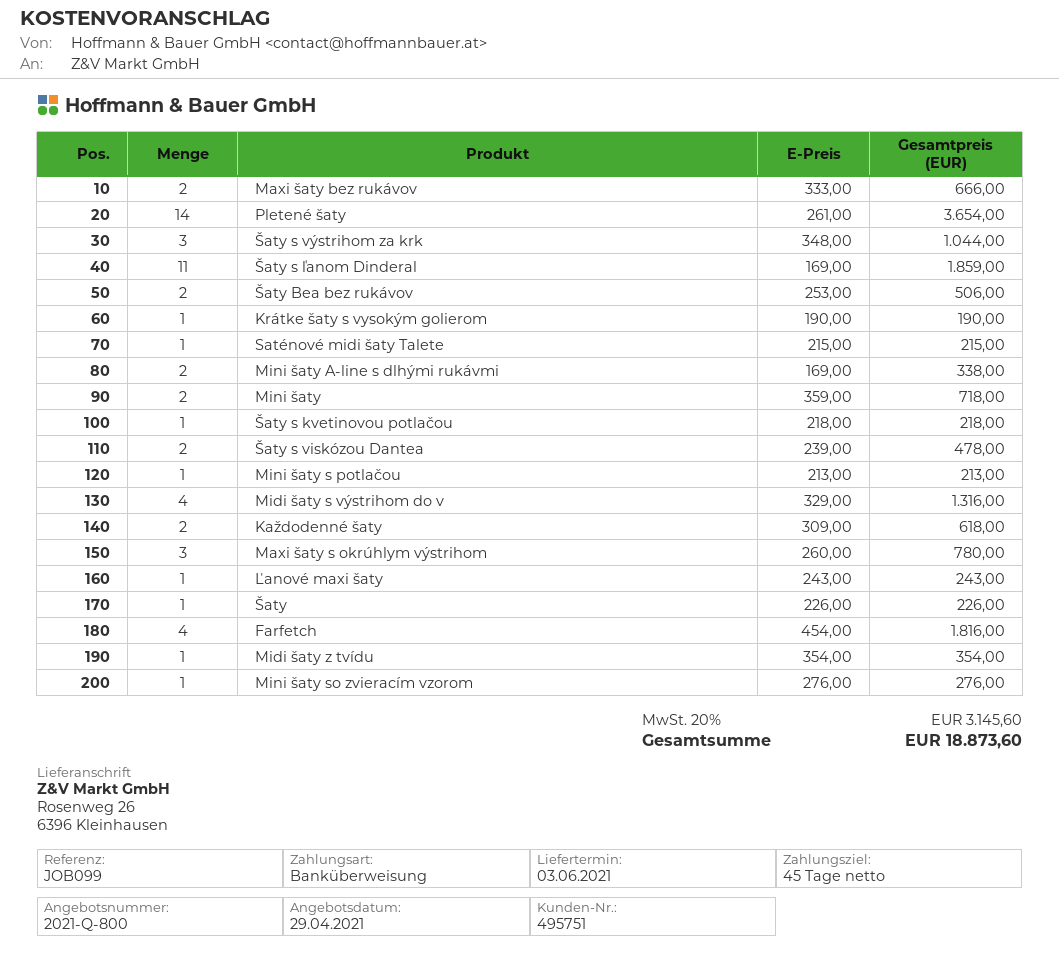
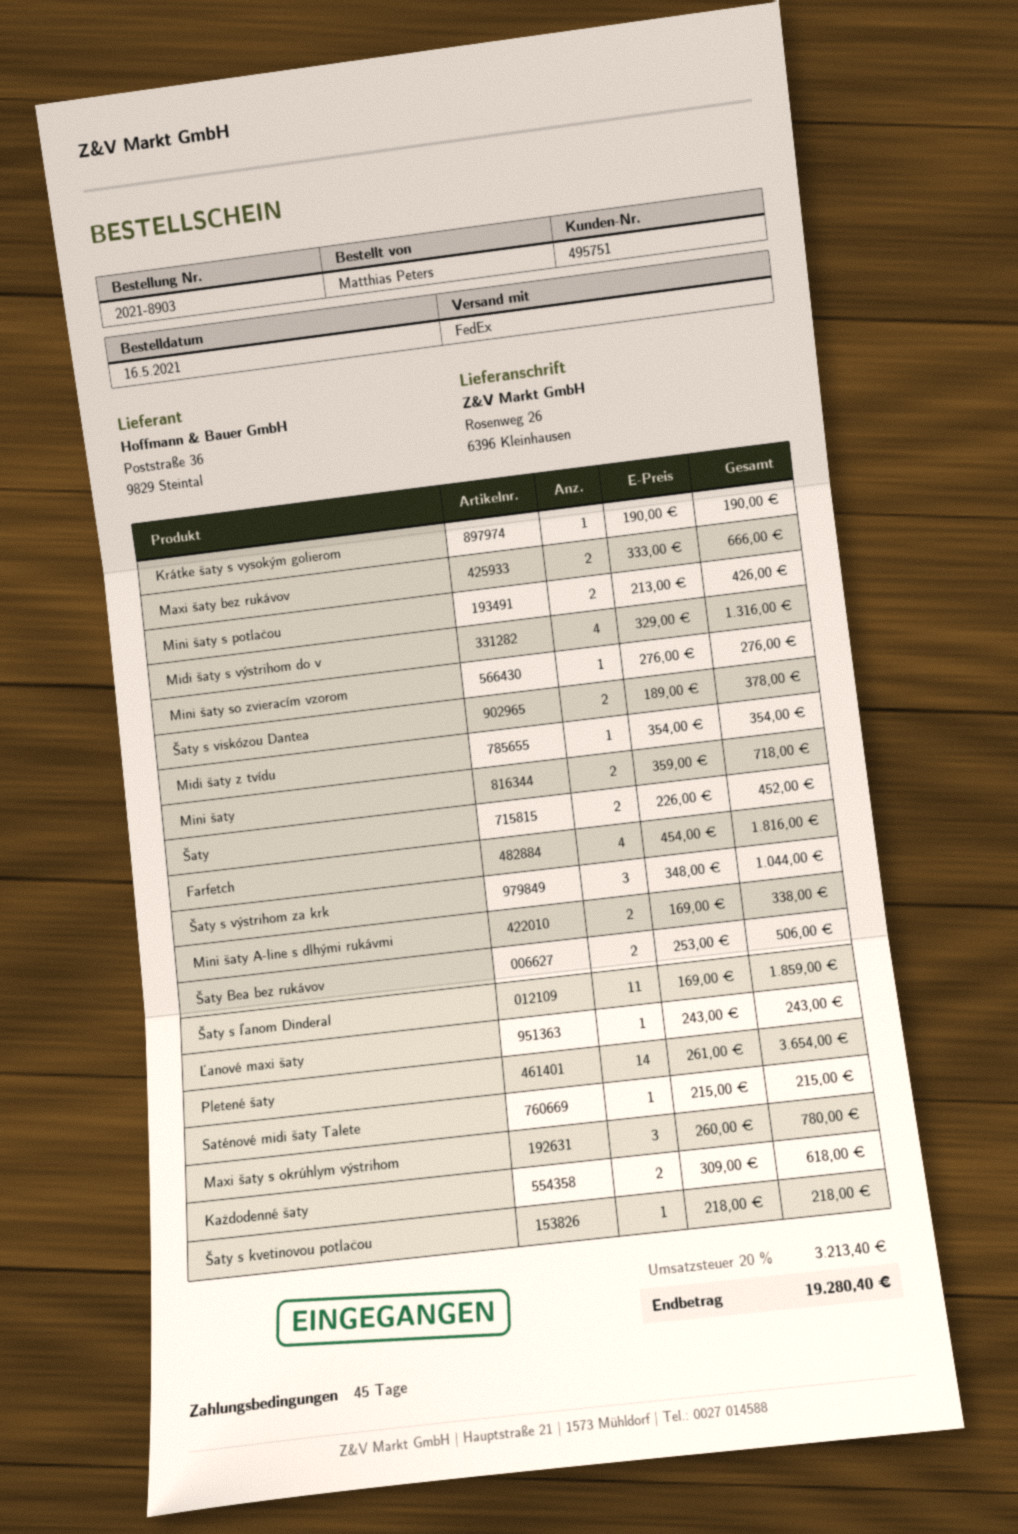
Šaty s viskózou Dantea: 2 x 239.00 = 478.00 -> 2 x 189.00 = 378.00
Mini šaty s potlačou: 1 x 213.00 = 213.00 -> 2 x 213.00 = 426.00
Šaty: 1 x 226.00 = 226.00 -> 2 x 226.00 = 452.00
tax: 20% = 3145.60 -> 20% = 3213.40
total: 18873.60 -> 19280.40

